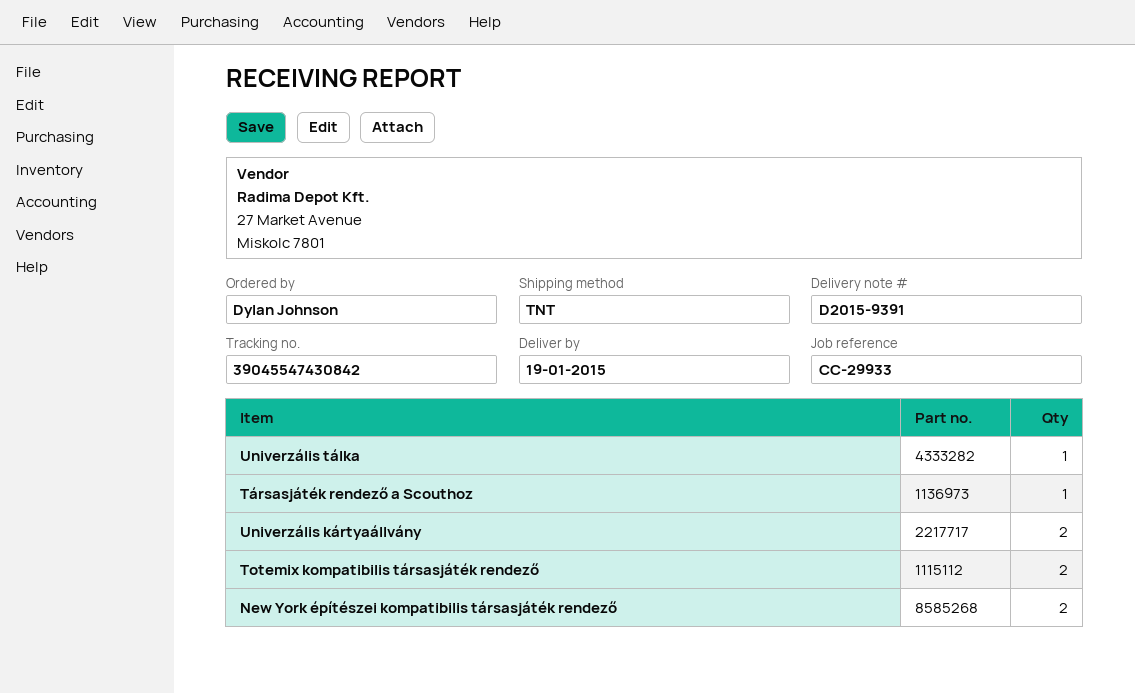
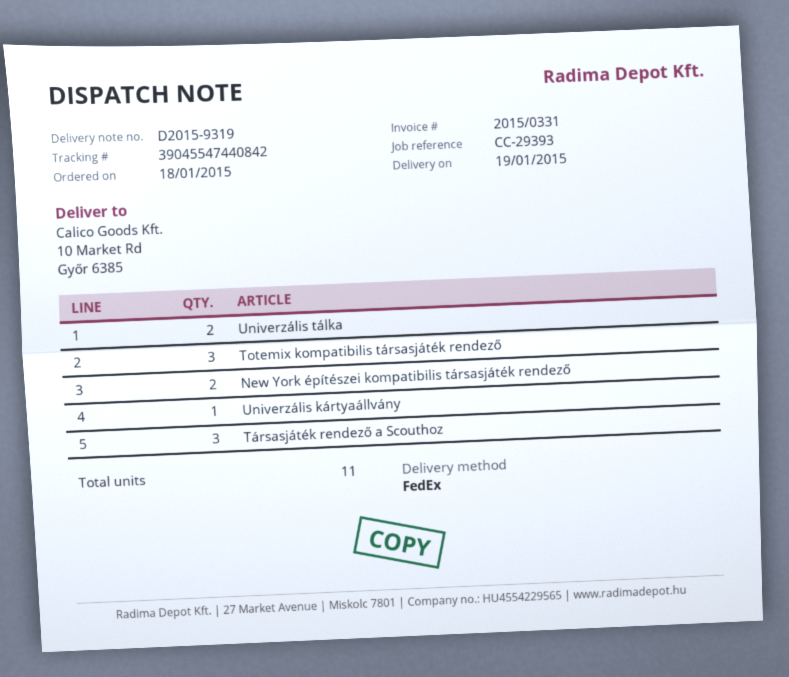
delivery note number: D2015-9391 -> D2015-9319
reference: CC-29933 -> CC-29393
shipping method: TNT -> FedEx
tracking number: 39045547430842 -> 39045547440842
Univerzális tálka: 1 -> 2
Társasjáték rendező a Scouthoz: 1 -> 3
Univerzális kártyaállvány: 2 -> 1
Totemix kompatibilis társasjáték rendező: 2 -> 3

